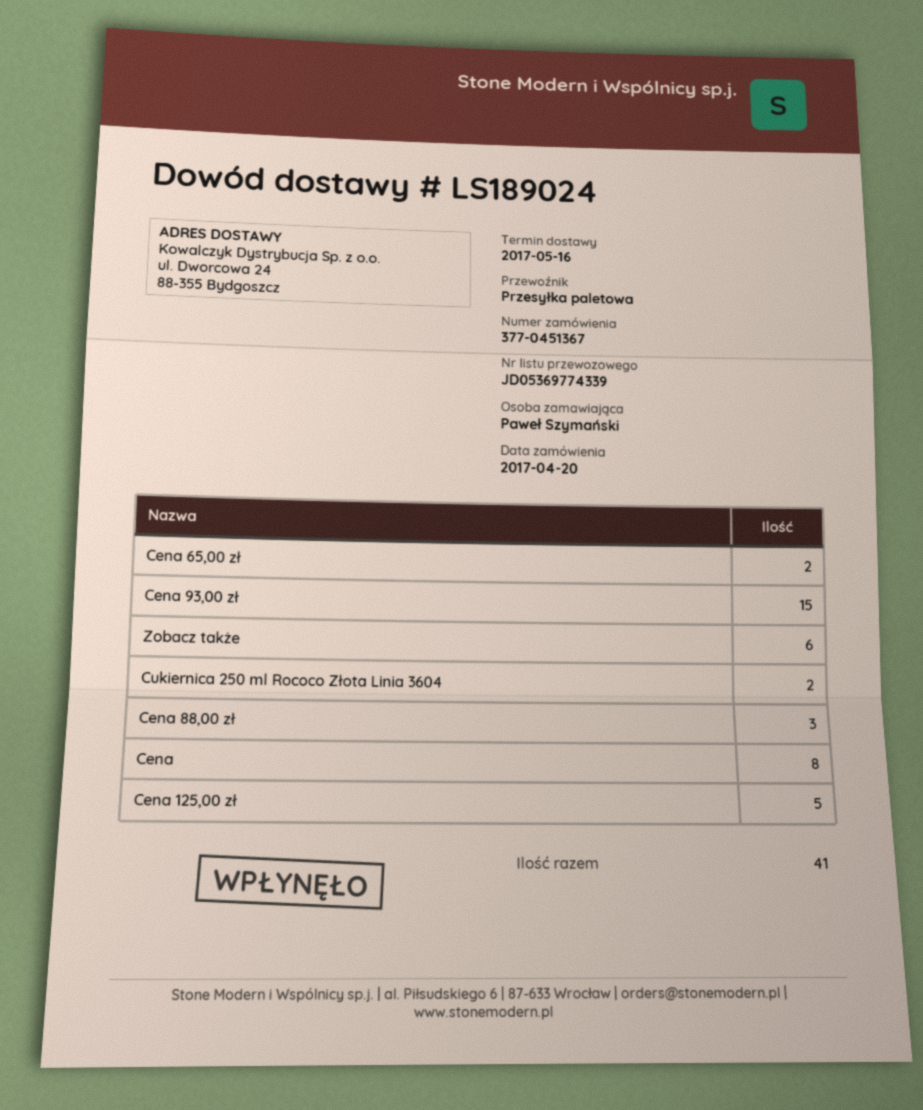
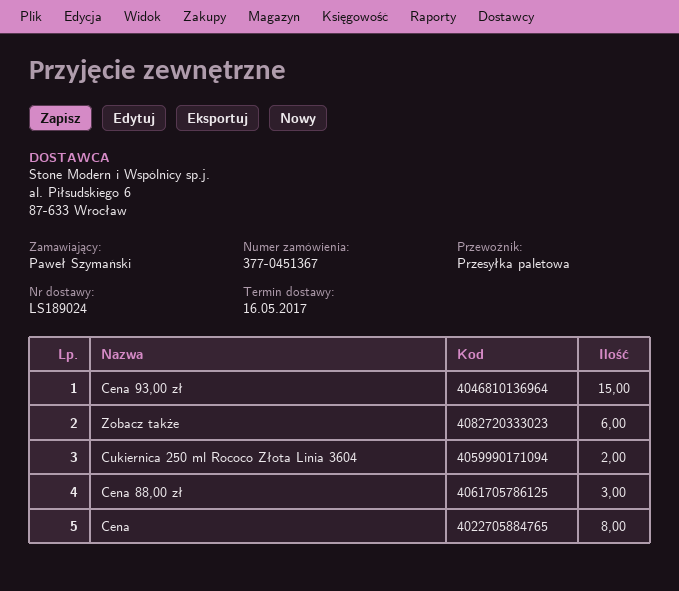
Cena 65,00 zł: 2 -> none
Cena 125,00 zł: 5 -> none

